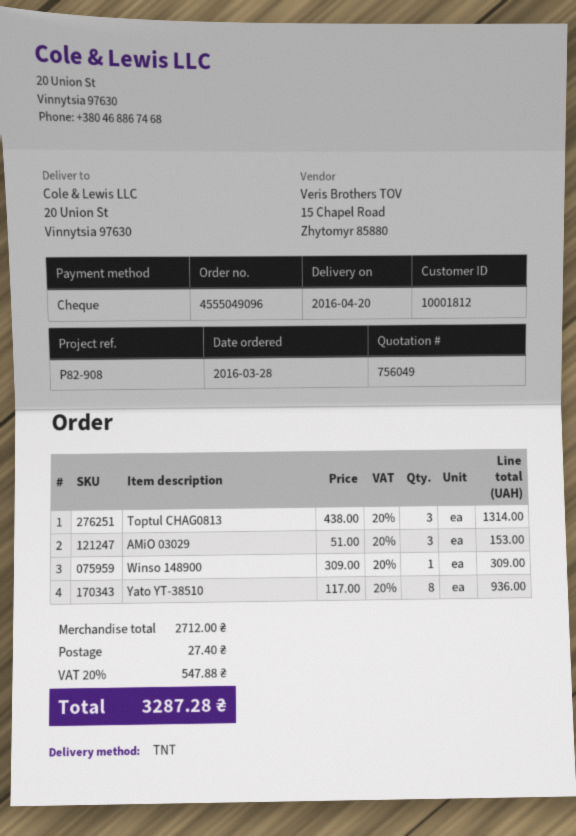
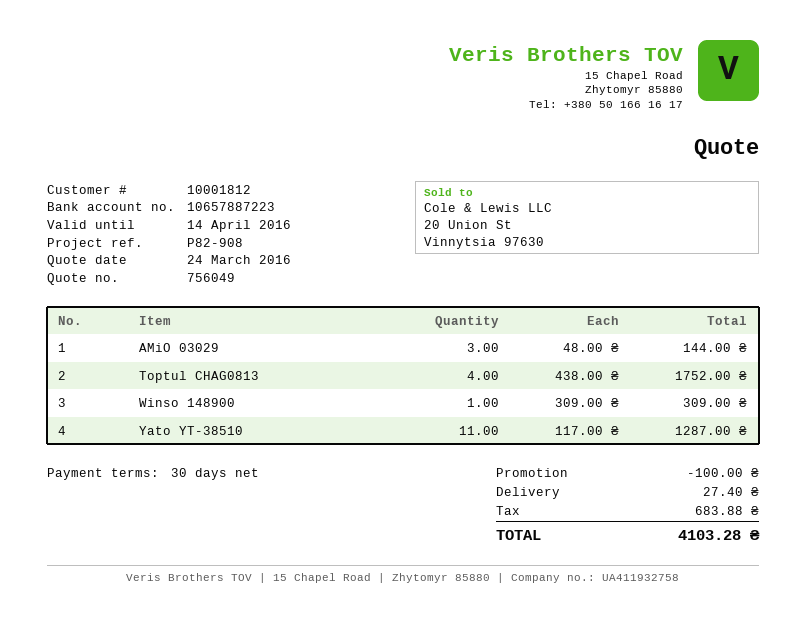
Toptul CHAG0813: 3 x 438.00 = 1314.00 -> 4 x 438.00 = 1752.00
AMiO 03029: 3 x 51.00 = 153.00 -> 3 x 48.00 = 144.00
Yato YT-38510: 8 x 117.00 = 936.00 -> 11 x 117.00 = 1287.00
discount: none -> 100.00
tax: 547.88 -> 683.88
total: 3287.28 -> 4103.28

